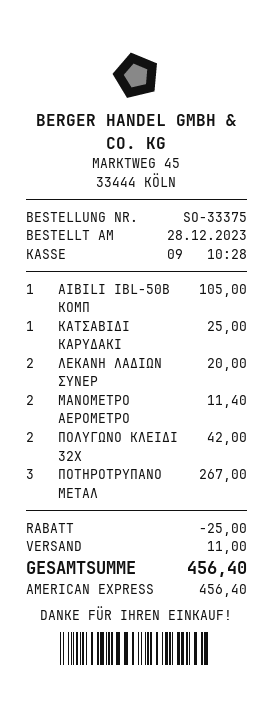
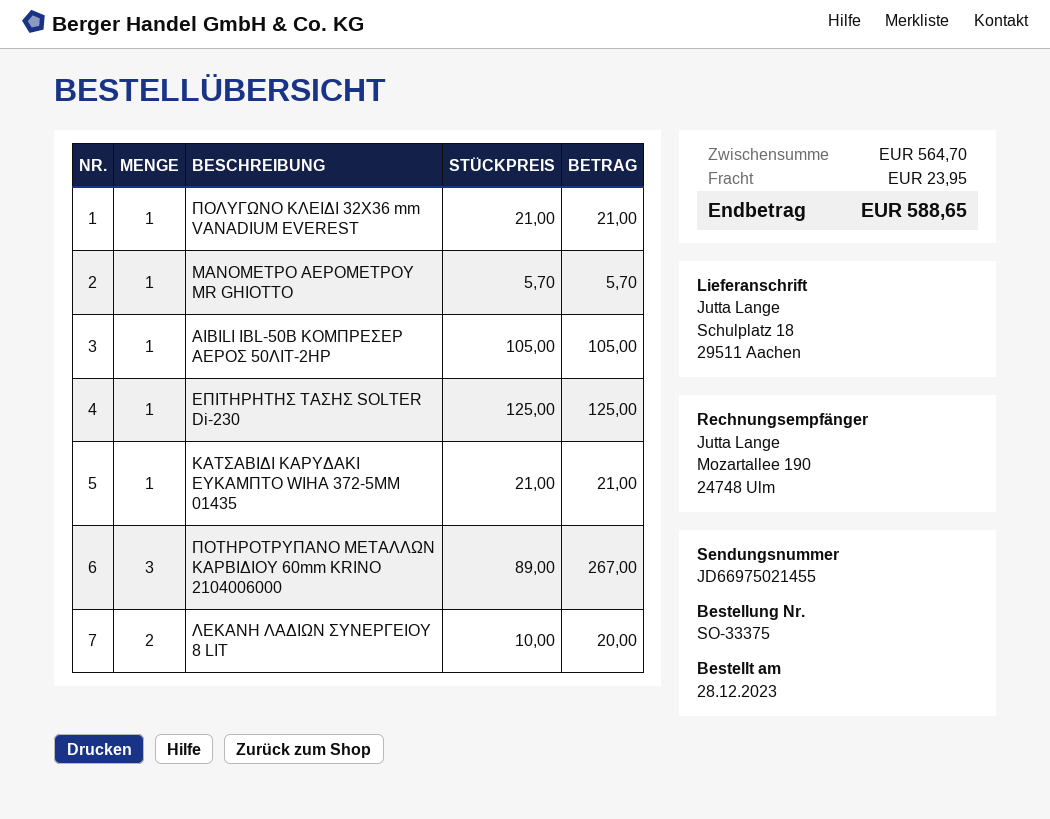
ΚΑΤΣΑΒΙΔΙ ΚΑΡΥΔΑΚΙ: 1 for 25.00 -> 1 for 21.00
ΜΑΝΟΜΕΤΡΟ ΑΕΡΟΜΕΤΡΟ: 2 for 11.40 -> 1 for 5.70
ΠΟΛΥΓΩΝΟ ΚΛΕΙΔΙ 32Χ: 2 for 42.00 -> 1 for 21.00
ΕΠΙΤΗΡΗΤΗΣ ΤΑΣΗΣ SOLTER Di-230: none -> 1 for 125.00
discount: 25.00 -> none
shipping: 11.00 -> 23.95
total: 456.40 -> 588.65

